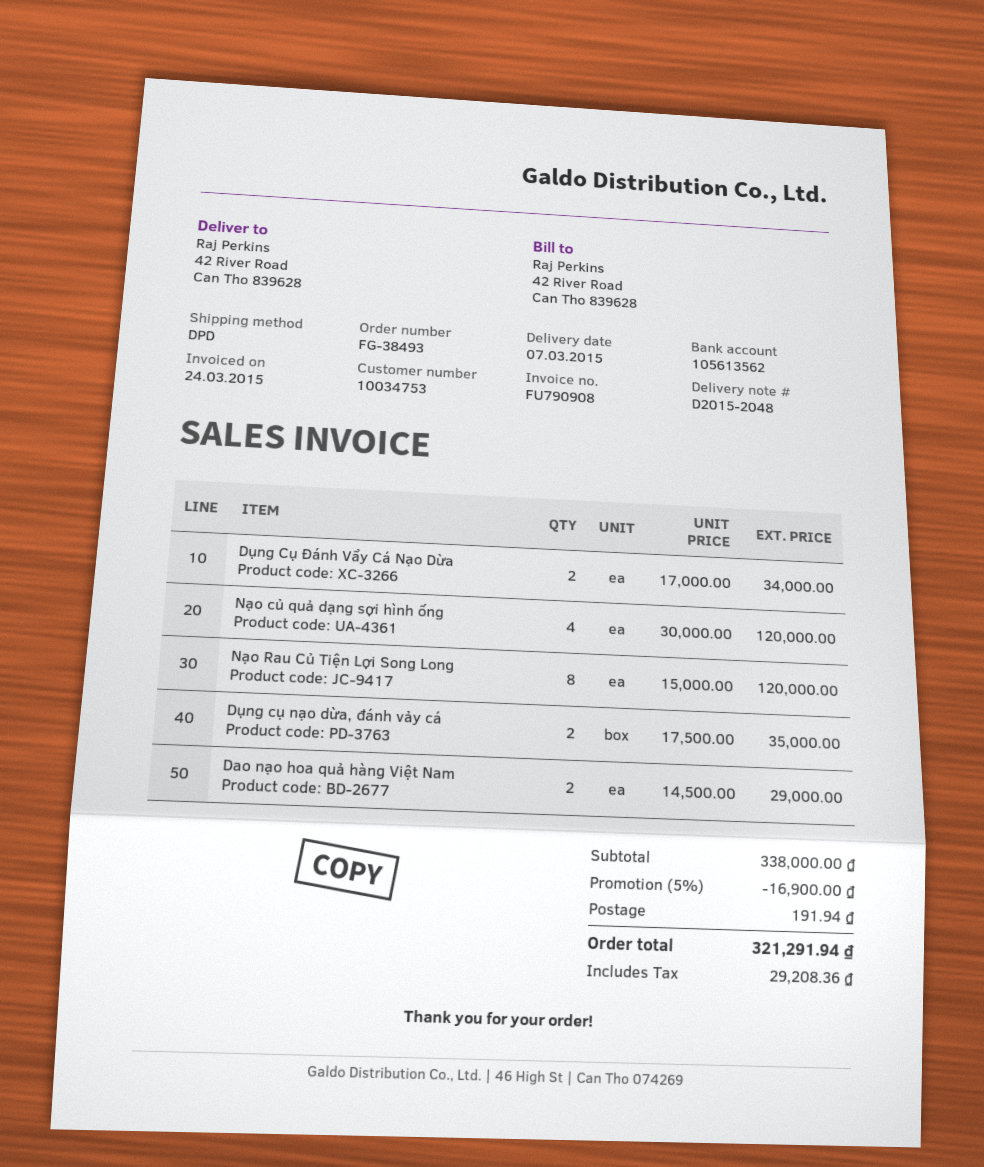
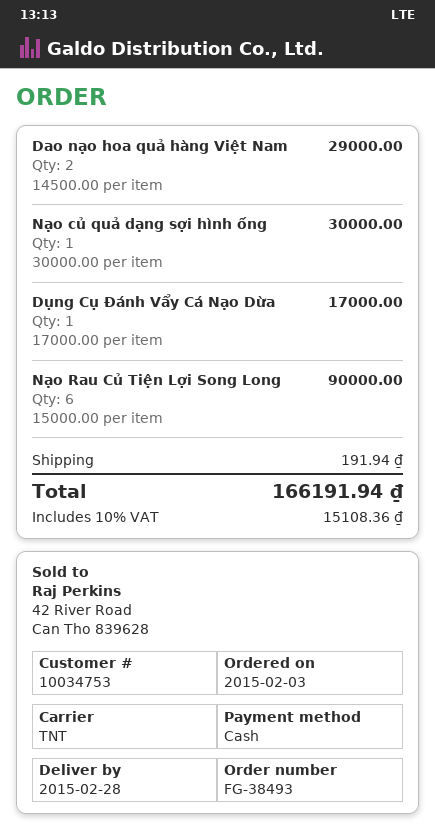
delivery date: 2015-03-07 -> 2015-02-28
shipping method: DPD -> TNT
Dụng Cụ Đánh Vẩy Cá Nạo Dừa: 2 x 17000.00 = 34000.00 -> 1 x 17000.00 = 17000.00
Nạo củ quả dạng sợi hình ống: 4 x 30000.00 = 120000.00 -> 1 x 30000.00 = 30000.00
Nạo Rau Củ Tiện Lợi Song Long: 8 x 15000.00 = 120000.00 -> 6 x 15000.00 = 90000.00
Dụng cụ nạo dừa, đánh vảy cá: 2 x 17500.00 = 35000.00 -> none
discount: 5% = 16900.00 -> none
tax: 29208.36 -> 15108.36
total: 321291.94 -> 166191.94

